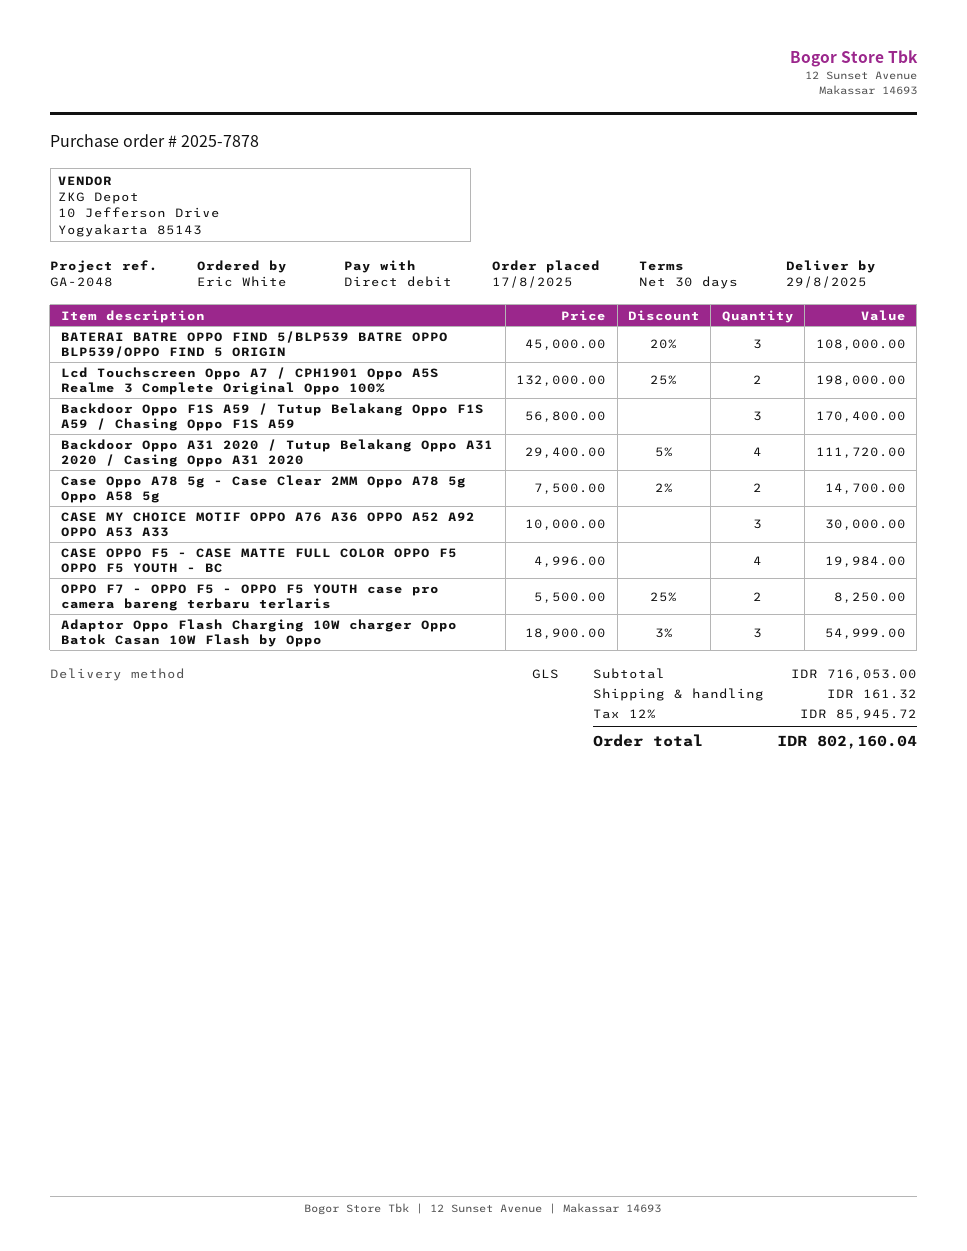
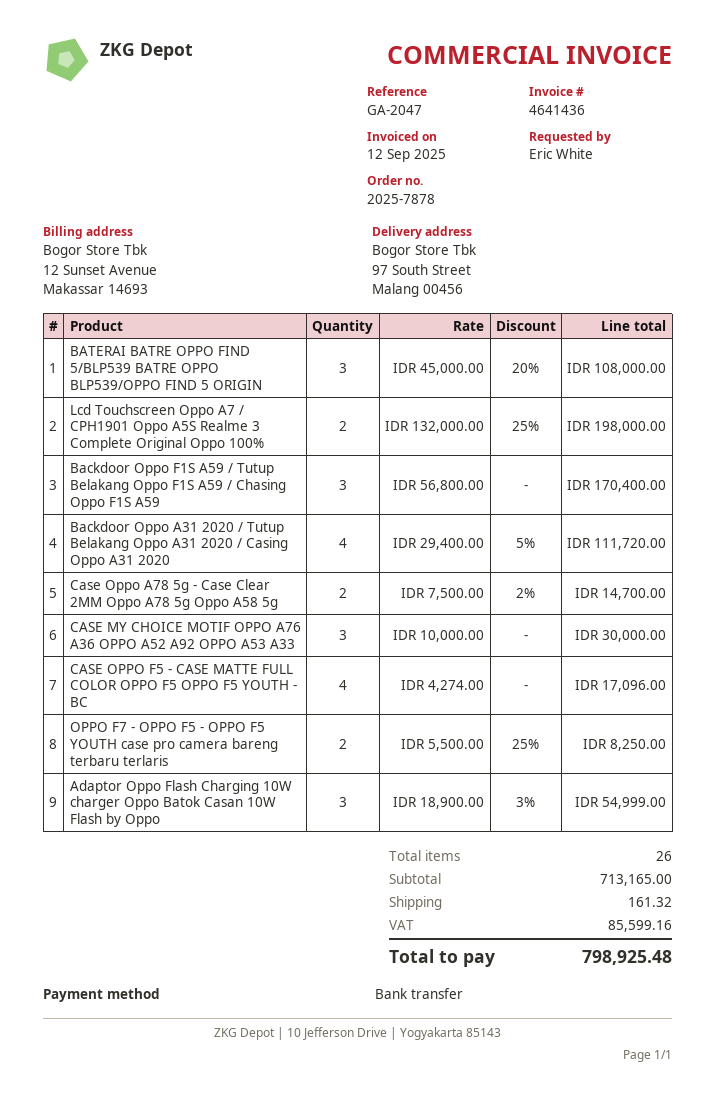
reference: GA-2048 -> GA-2047
payment method: direct debit -> bank transfer
CASE OPPO F5 - CASE MATTE FULL COLOR OPPO F5 OPPO F5 YOUTH - BC: 4 x 4996.00 = 19984.00 -> 4 x 4274.00 = 17096.00
subtotal: 716053.00 -> 713165.00
tax: 85945.72 -> 85599.16
total: 802160.04 -> 798925.48

